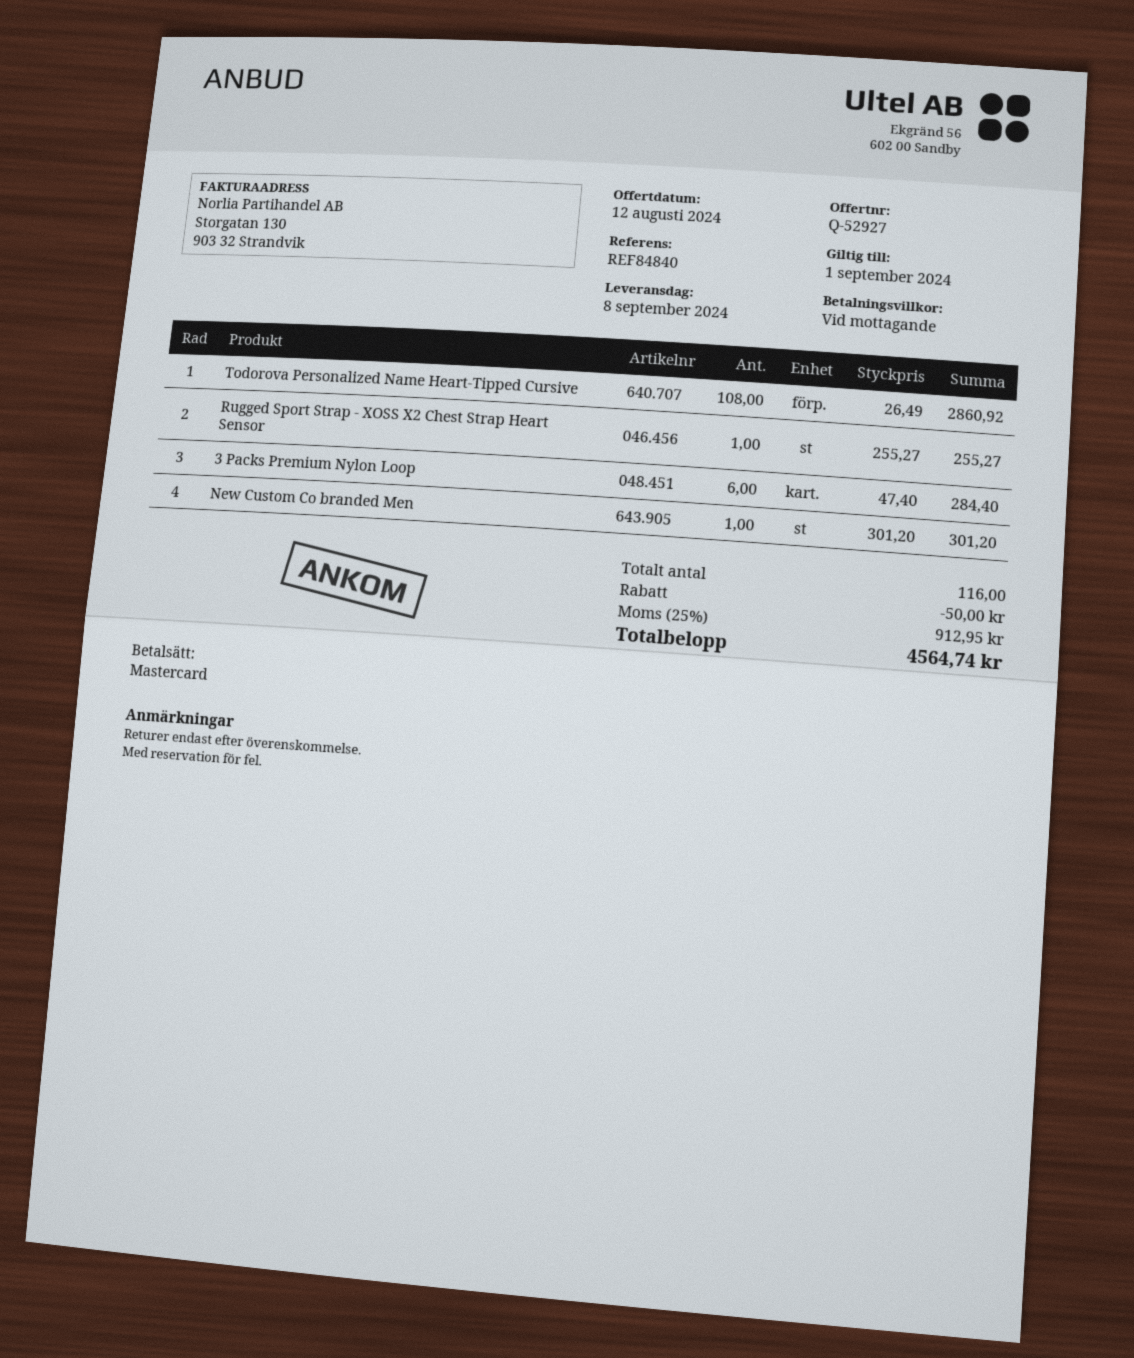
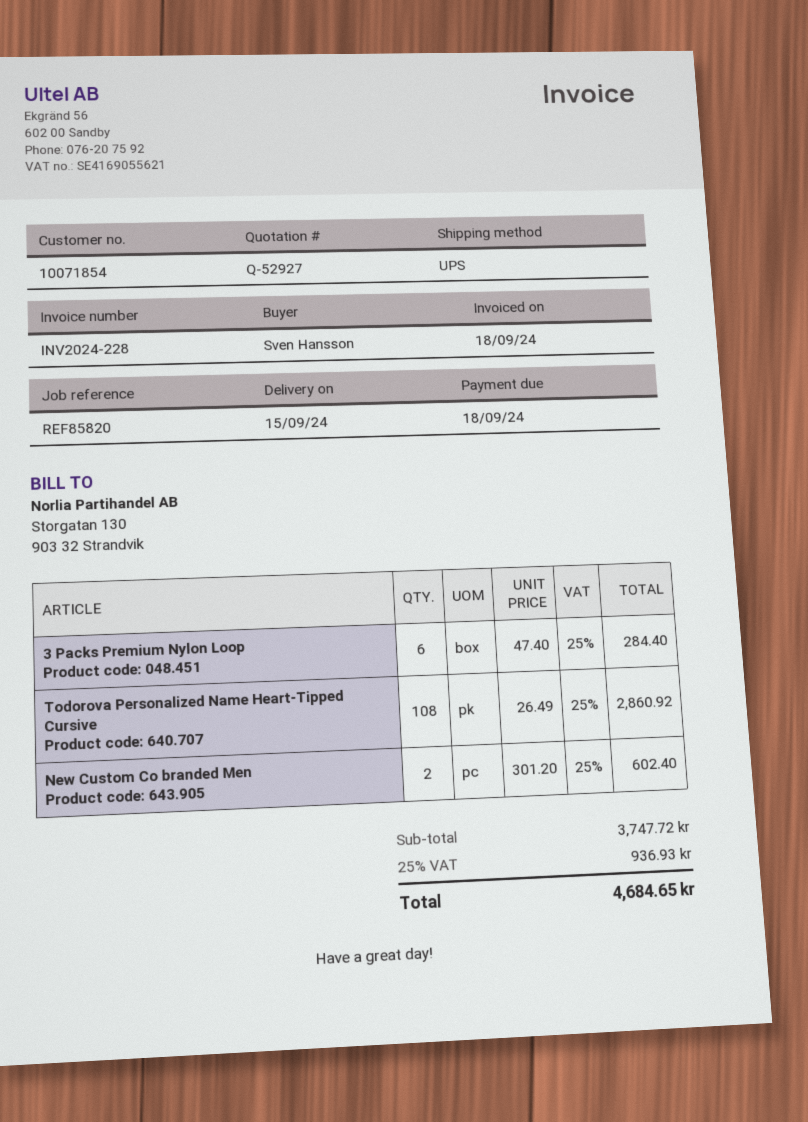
delivery date: 2024-09-08 -> 2024-09-15
reference: REF84840 -> REF85820
Rugged Sport Strap - XOSS X2 Chest Strap Heart Sensor: 1 x 255.27 = 255.27 -> none
New Custom Co branded Men: 1 x 301.20 = 301.20 -> 2 x 301.20 = 602.40
discount: 50.00 -> none
tax: 25% = 912.95 -> 25% = 936.93
total: 4564.74 -> 4684.65

